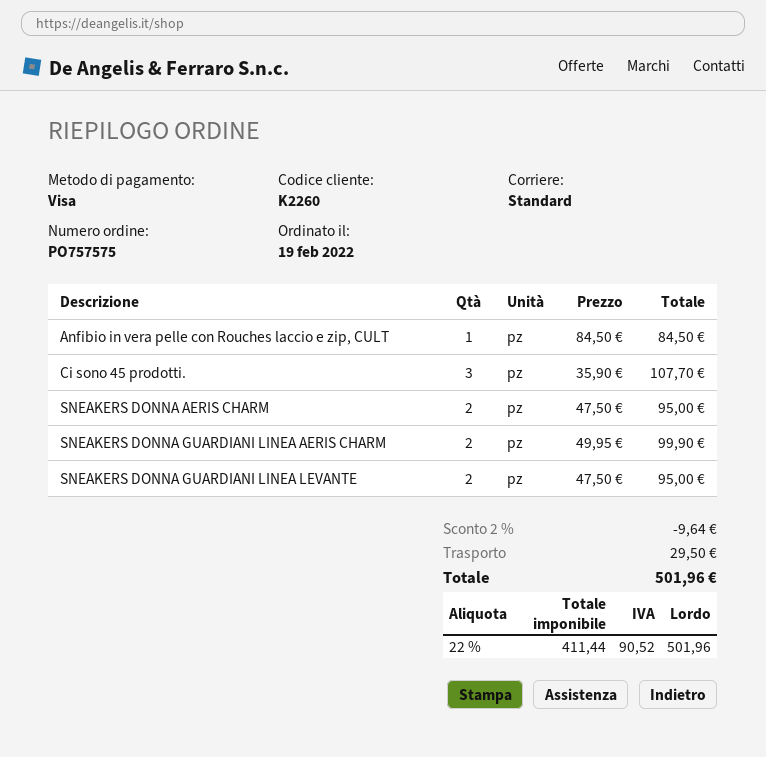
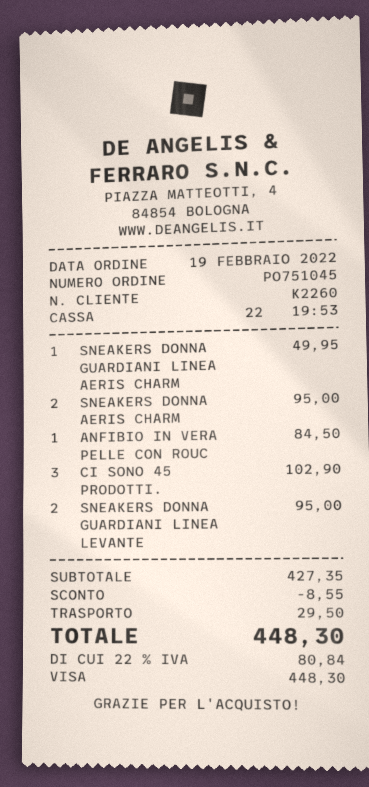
order number: PO757575 -> PO751045
Ci sono 45 prodotti.: 3 for 107.70 -> 3 for 102.90
SNEAKERS DONNA GUARDIANI LINEA AERIS CHARM: 2 for 99.90 -> 1 for 49.95
discount: 9.64 -> 8.55
tax: 22% = 90.52 -> 22% = 80.84
total: 501.96 -> 448.30

